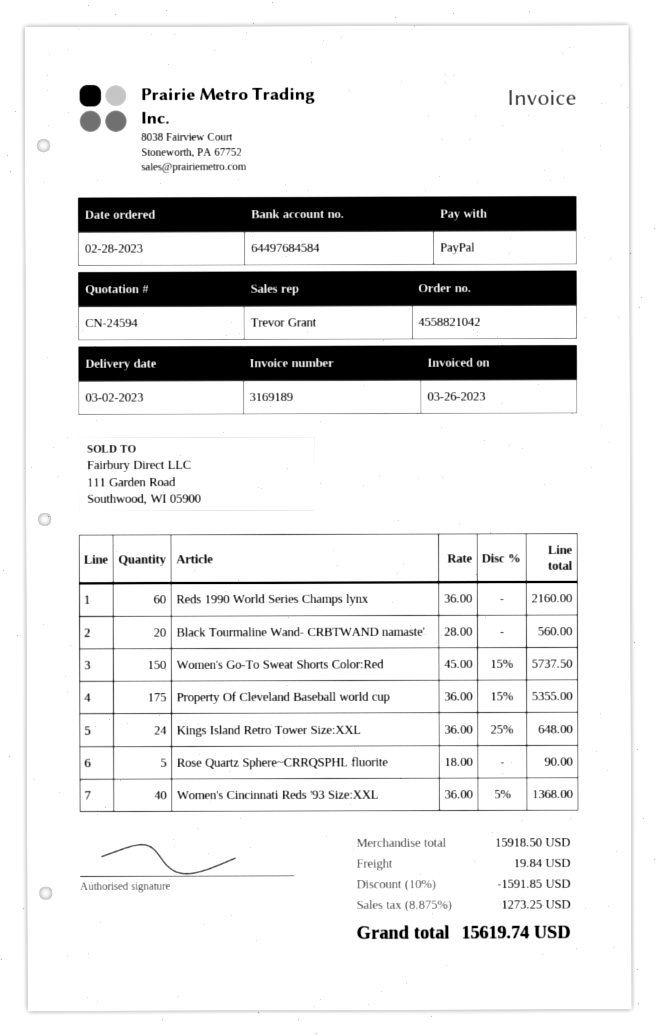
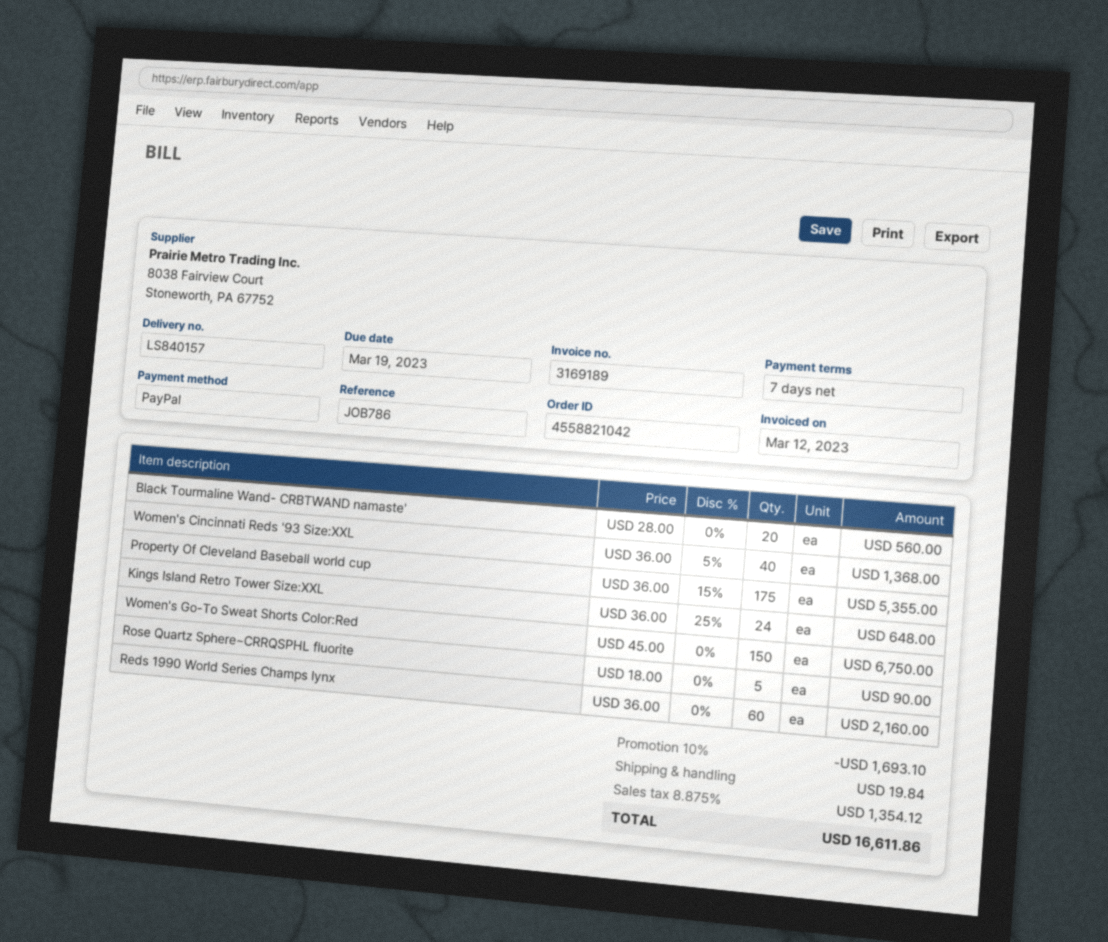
invoice date: 2023-03-26 -> 2023-03-12
Women's Go-To Sweat Shorts Color:Red: 150 x 45.00 - 15% = 5737.50 -> 150 x 45.00 = 6750.00
discount: 10% = 1591.85 -> 10% = 1693.10
tax: 8.875% = 1273.25 -> 8.875% = 1354.12
total: 15619.74 -> 16611.86

